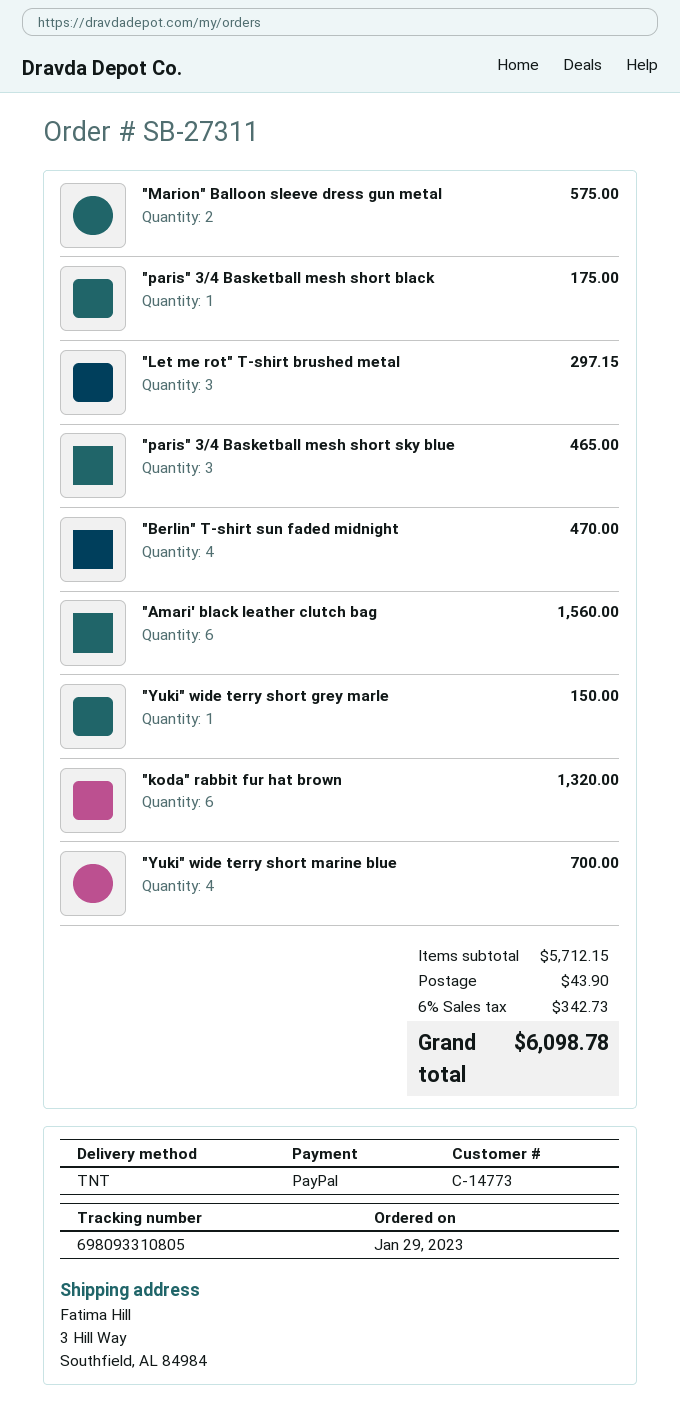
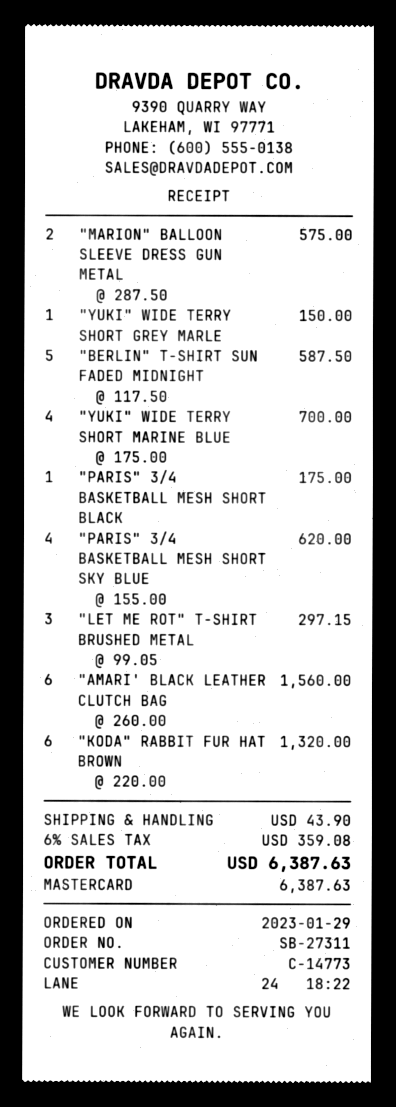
payment method: PayPal -> Mastercard
"paris" 3/4 Basketball mesh short sky blue: 3 for 465.00 -> 4 for 620.00
"Berlin" T-shirt sun faded midnight: 4 for 470.00 -> 5 for 587.50
tax: 6% = 342.73 -> 6% = 359.08
total: 6098.78 -> 6387.63

